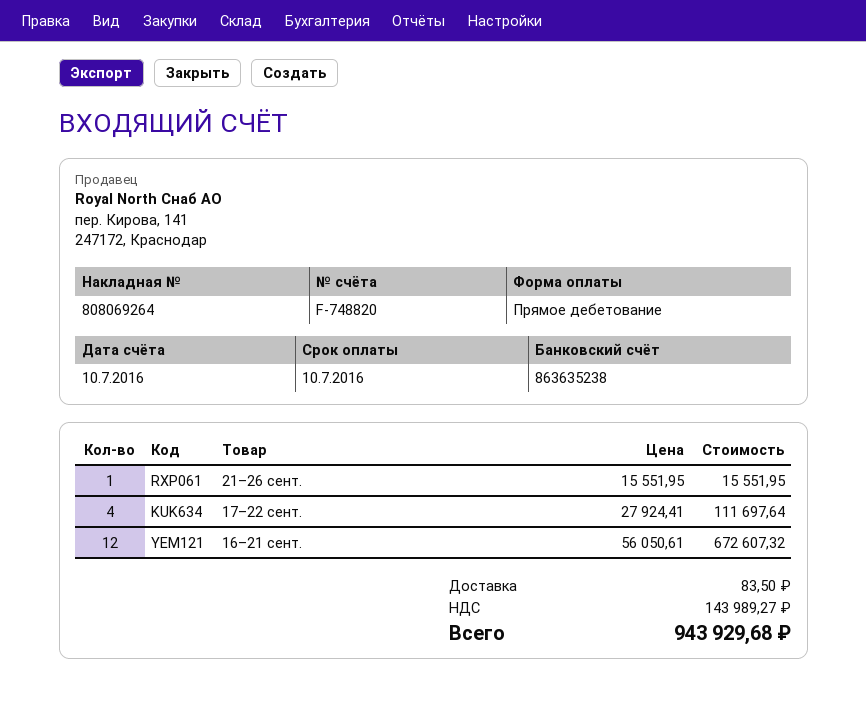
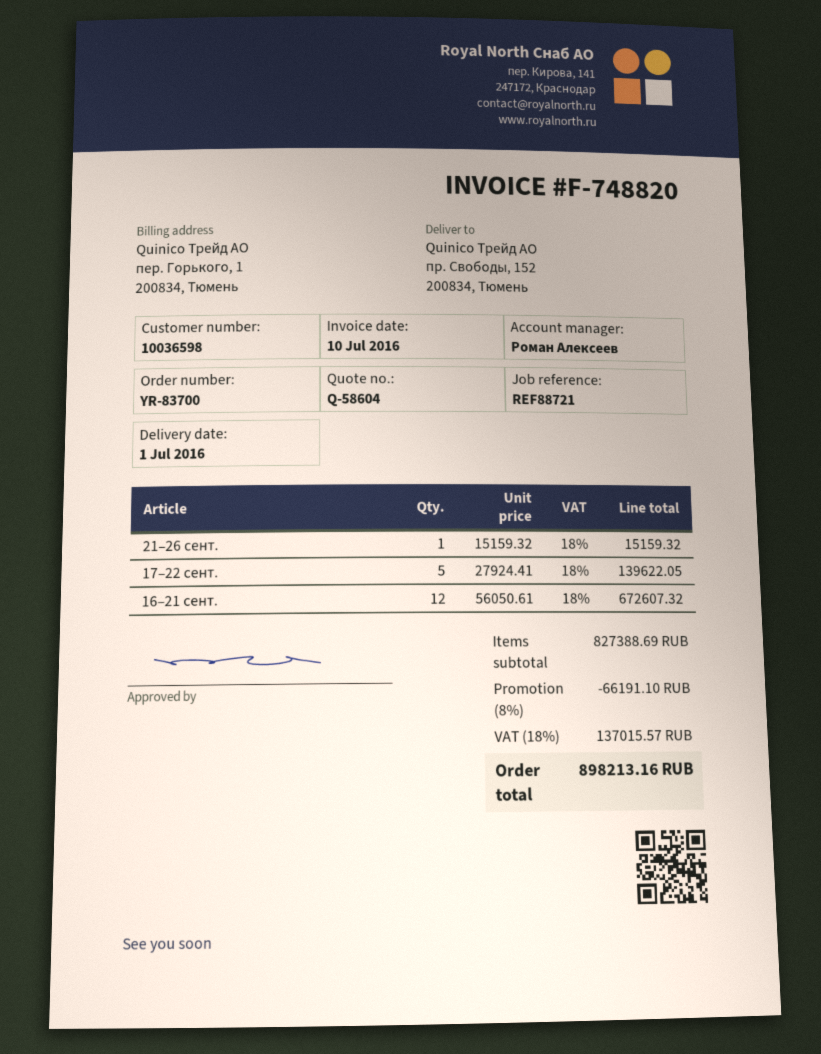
21–26 сент.: 1 x 15551.95 = 15551.95 -> 1 x 15159.32 = 15159.32
17–22 сент.: 4 x 27924.41 = 111697.64 -> 5 x 27924.41 = 139622.05
discount: none -> 8% = 66191.10
shipping: 83.50 -> none
tax: 143989.27 -> 137015.57
total: 943929.68 -> 898213.16

